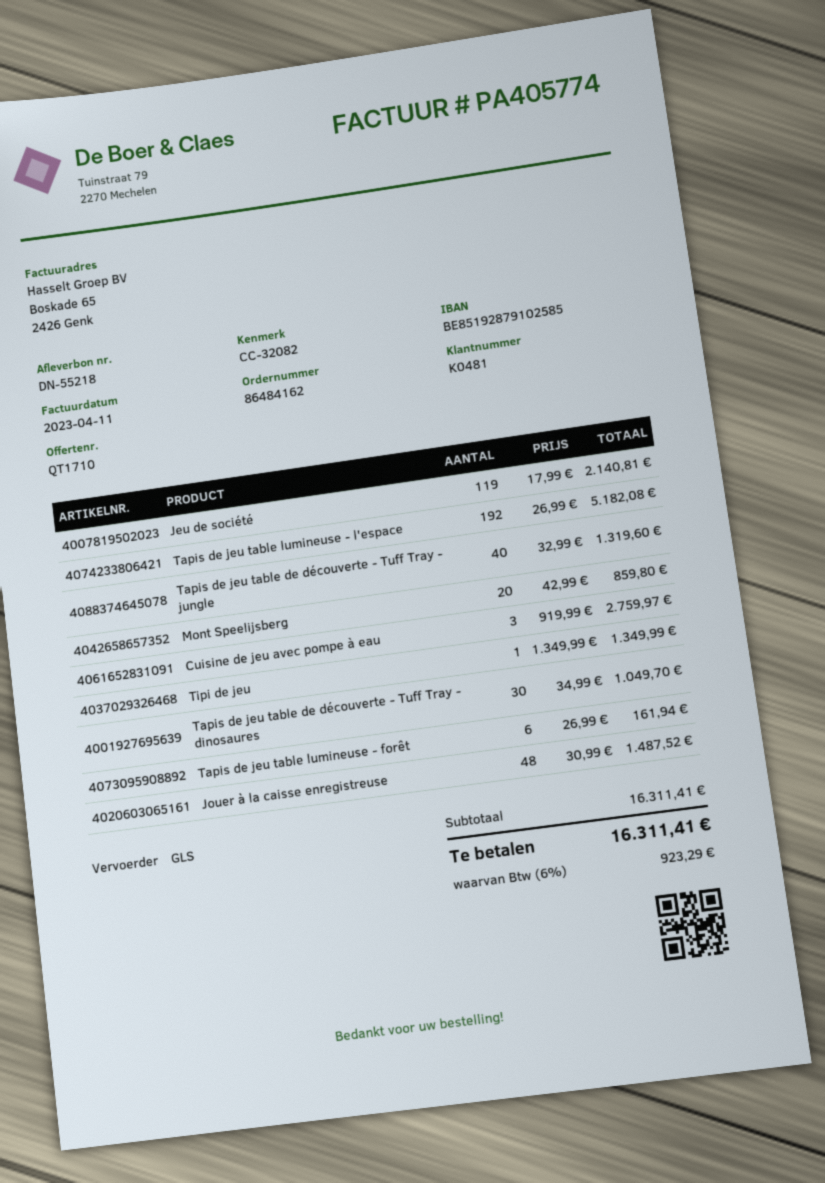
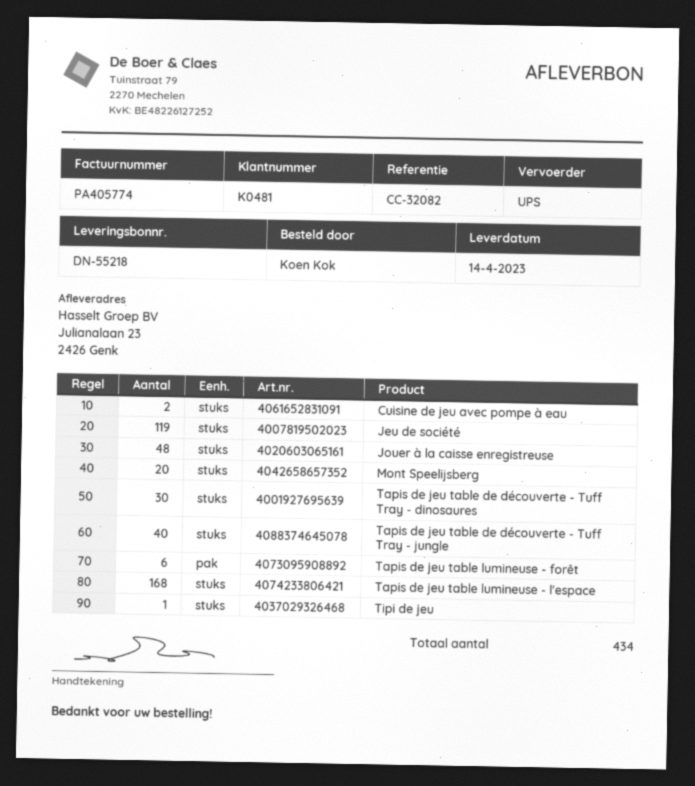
shipping method: GLS -> UPS
Tapis de jeu table lumineuse - l'espace: 192 -> 168
Cuisine de jeu avec pompe à eau: 3 -> 2

